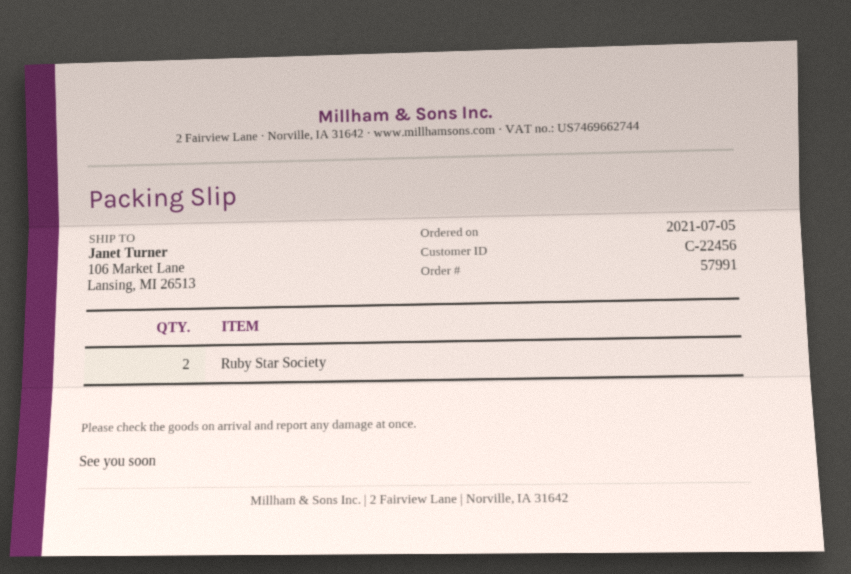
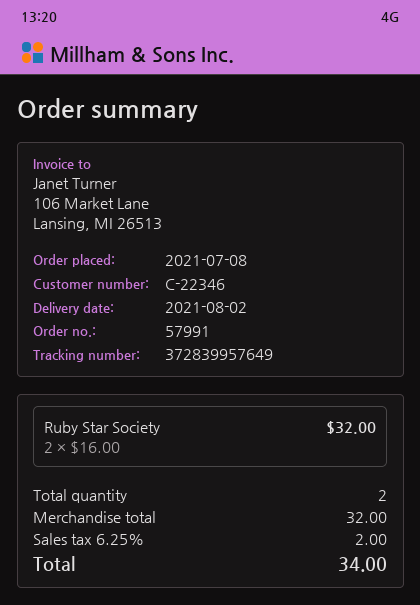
order date: 2021-07-05 -> 2021-07-08
customer number: C-22456 -> C-22346

